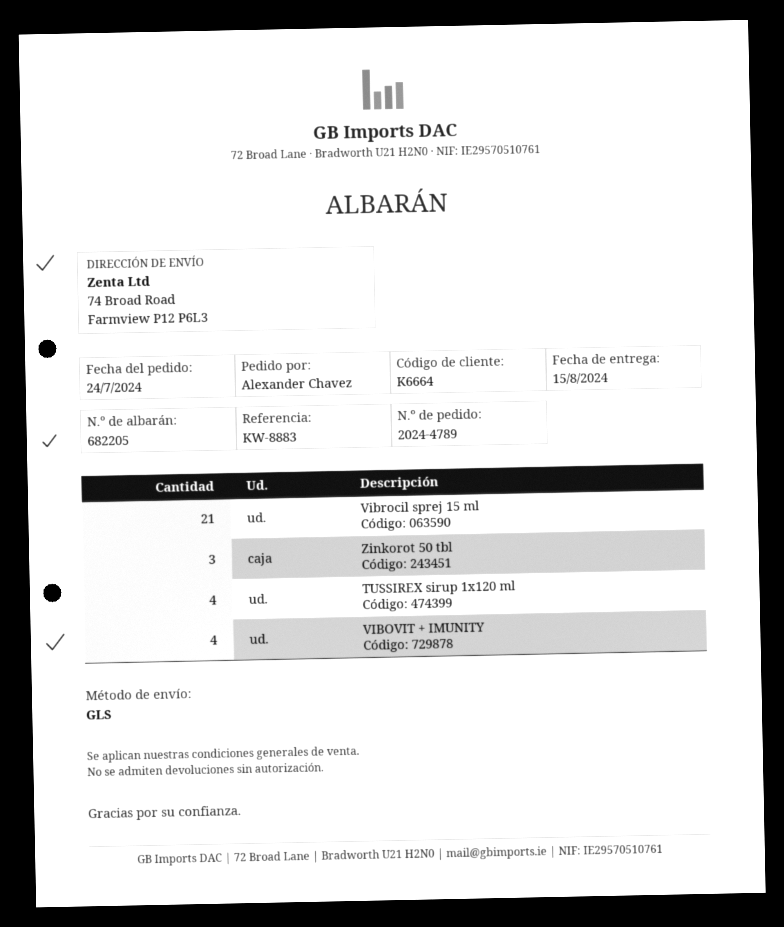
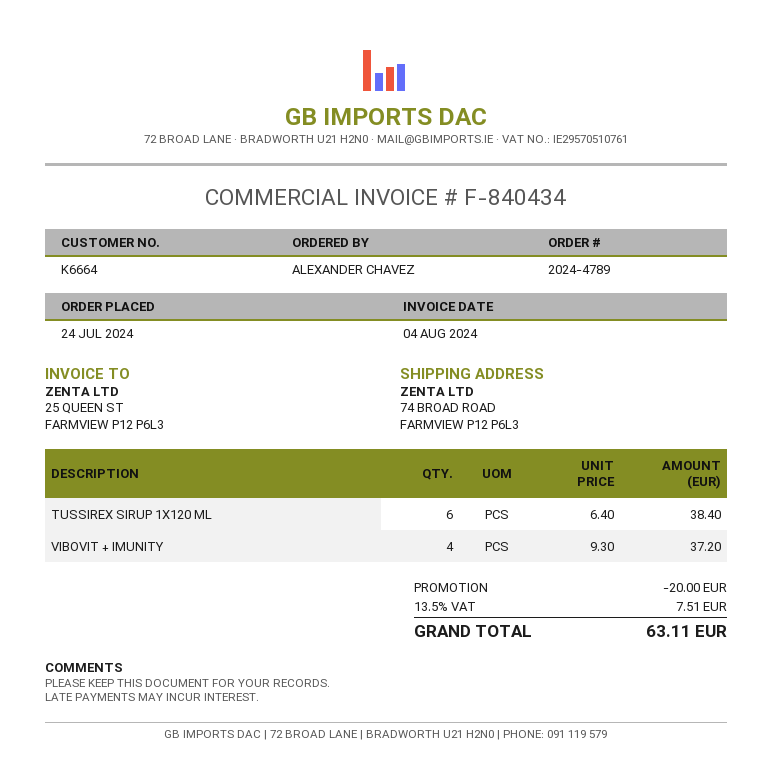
Vibrocil sprej 15 ml: 21 -> none
Zinkorot 50 tbl: 3 -> none
TUSSIREX sirup 1x120 ml: 4 -> 6

